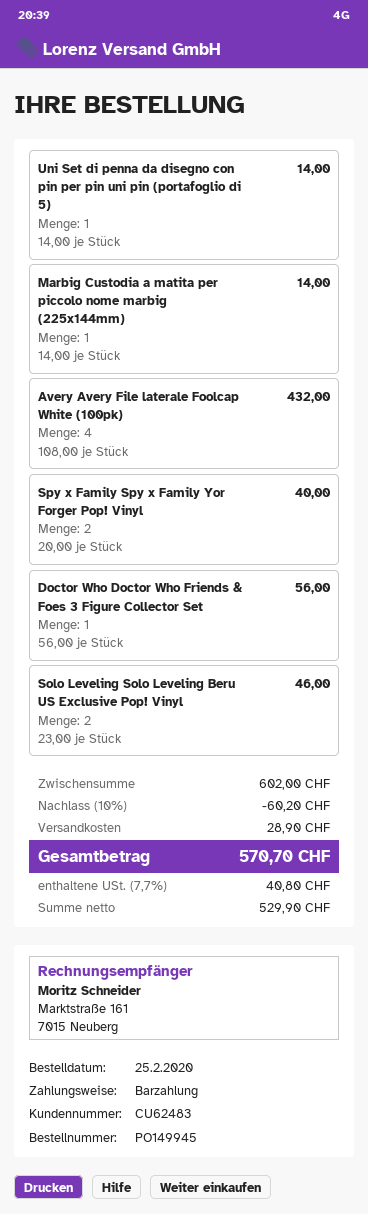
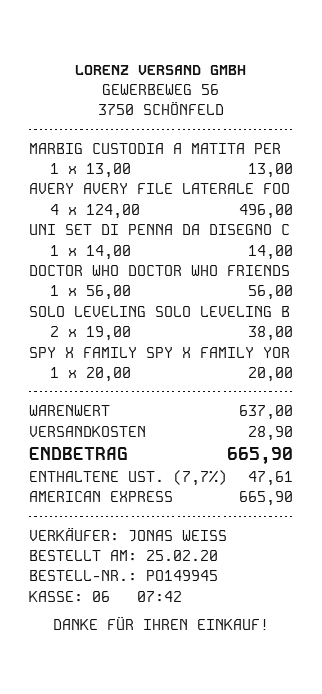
payment method: cash -> American Express
Marbig Custodia a matita per piccolo nome marbig (225x144mm): 1 x 14.00 = 14.00 -> 1 x 13.00 = 13.00
Avery Avery File laterale Foolcap White (100pk): 4 x 108.00 = 432.00 -> 4 x 124.00 = 496.00
Spy x Family Spy x Family Yor Forger Pop! Vinyl: 2 x 20.00 = 40.00 -> 1 x 20.00 = 20.00
Solo Leveling Solo Leveling Beru US Exclusive Pop! Vinyl: 2 x 23.00 = 46.00 -> 2 x 19.00 = 38.00
subtotal: 602.00 -> 637.00
discount: 10% = 60.20 -> none
tax: 7.7% = 40.80 -> 7.7% = 47.61
total: 570.70 -> 665.90

